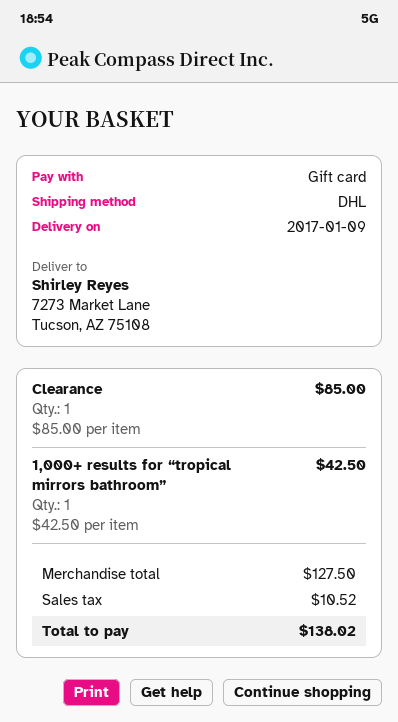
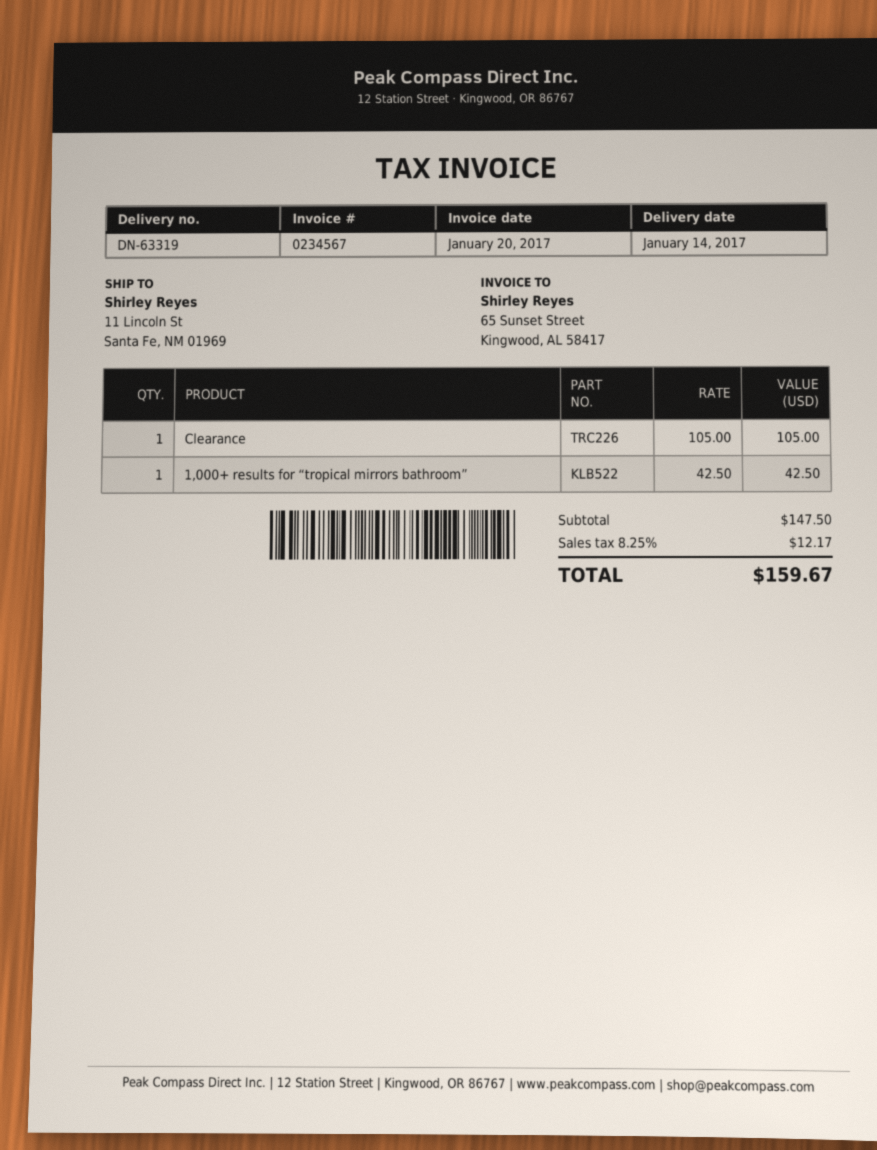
delivery date: 2017-01-09 -> 2017-01-14
ship to: 7273 Market Lane, Tucson, AZ 75108 -> 11 Lincoln St, Santa Fe, NM 01969
Clearance: 1 x 85.00 = 85.00 -> 1 x 105.00 = 105.00
subtotal: 127.50 -> 147.50
tax: 10.52 -> 12.17
total: 138.02 -> 159.67

